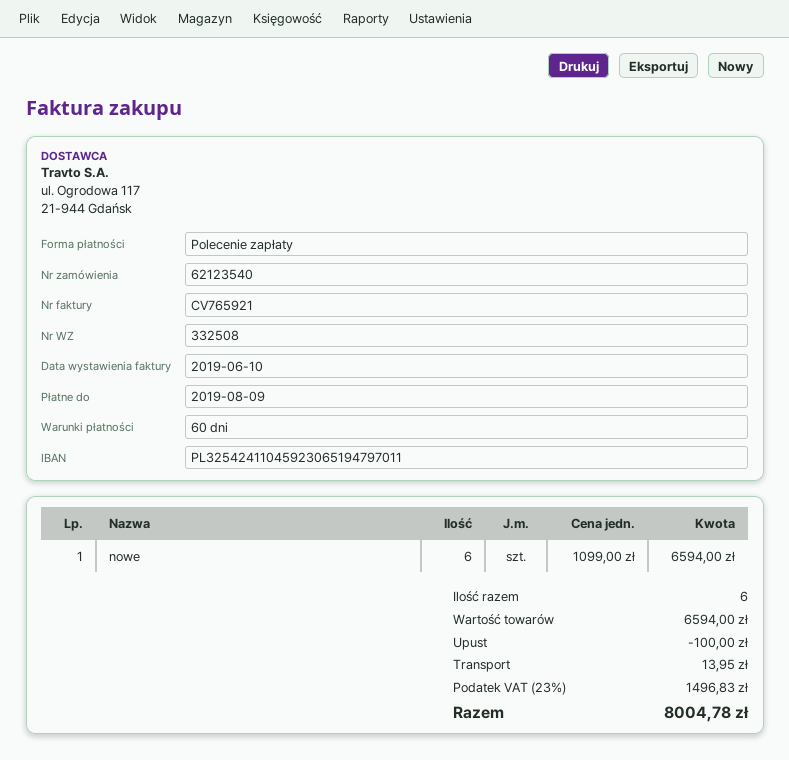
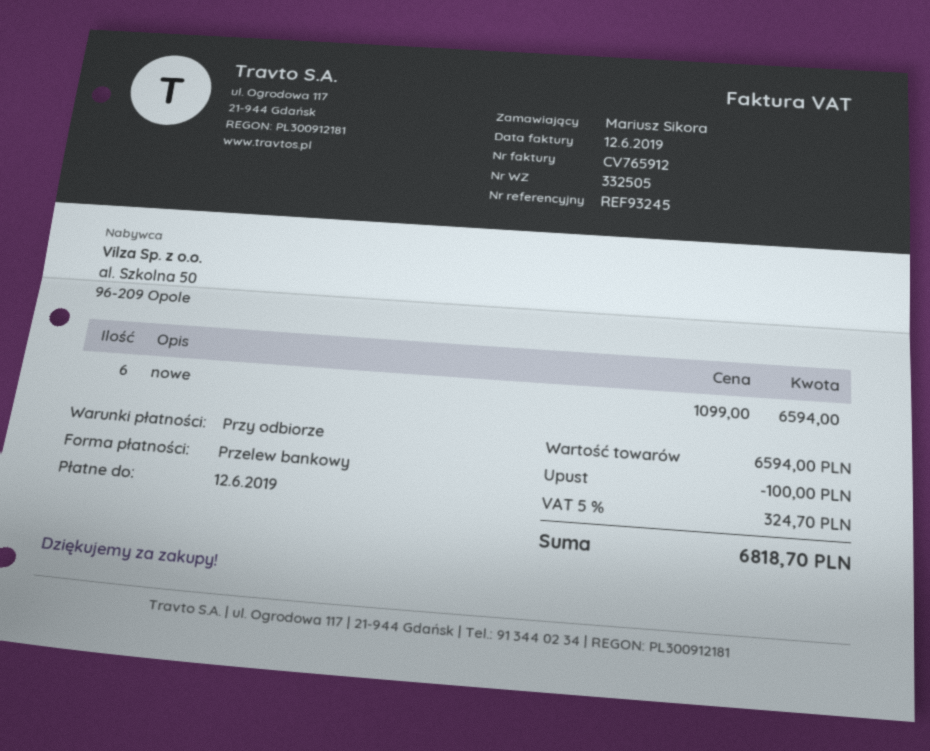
delivery note number: 332508 -> 332505
invoice number: CV765921 -> CV765912
invoice date: 2019-06-10 -> 2019-06-12
payment terms: 60 days -> on receipt
due date: 2019-08-09 -> 2019-06-12
payment method: direct debit -> bank transfer
shipping: 13.95 -> none
tax: 23% = 1496.83 -> 5% = 324.70
total: 8004.78 -> 6818.70

